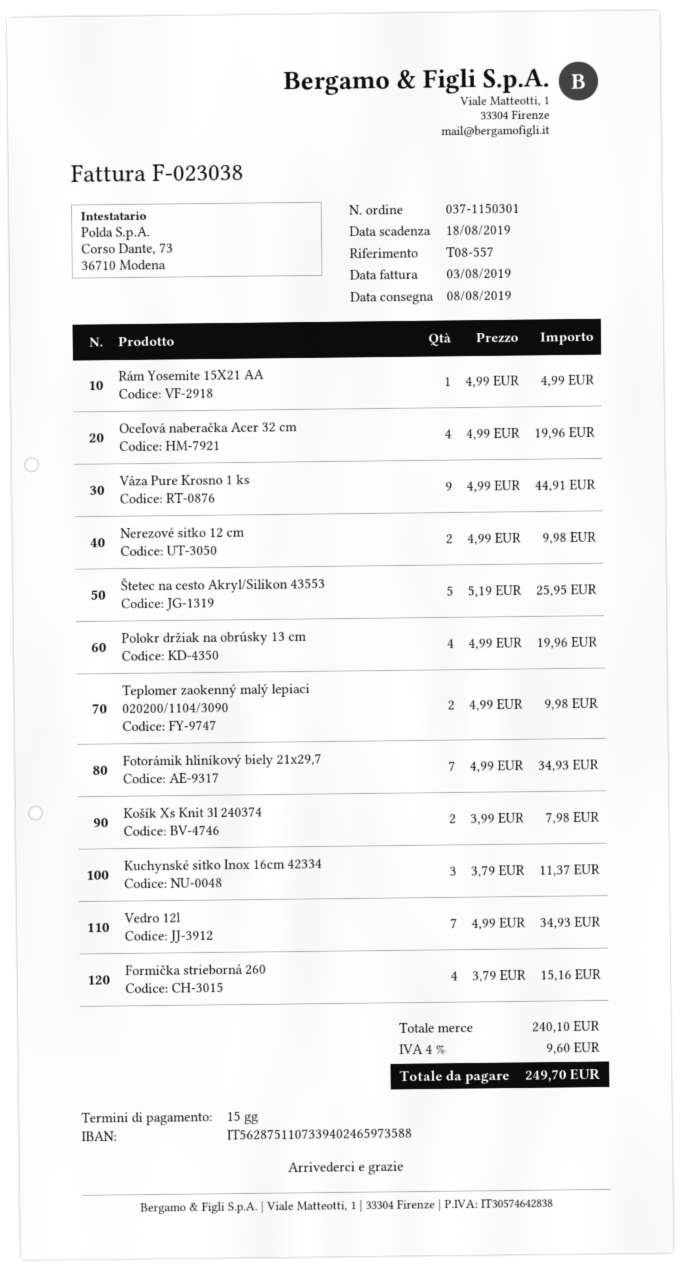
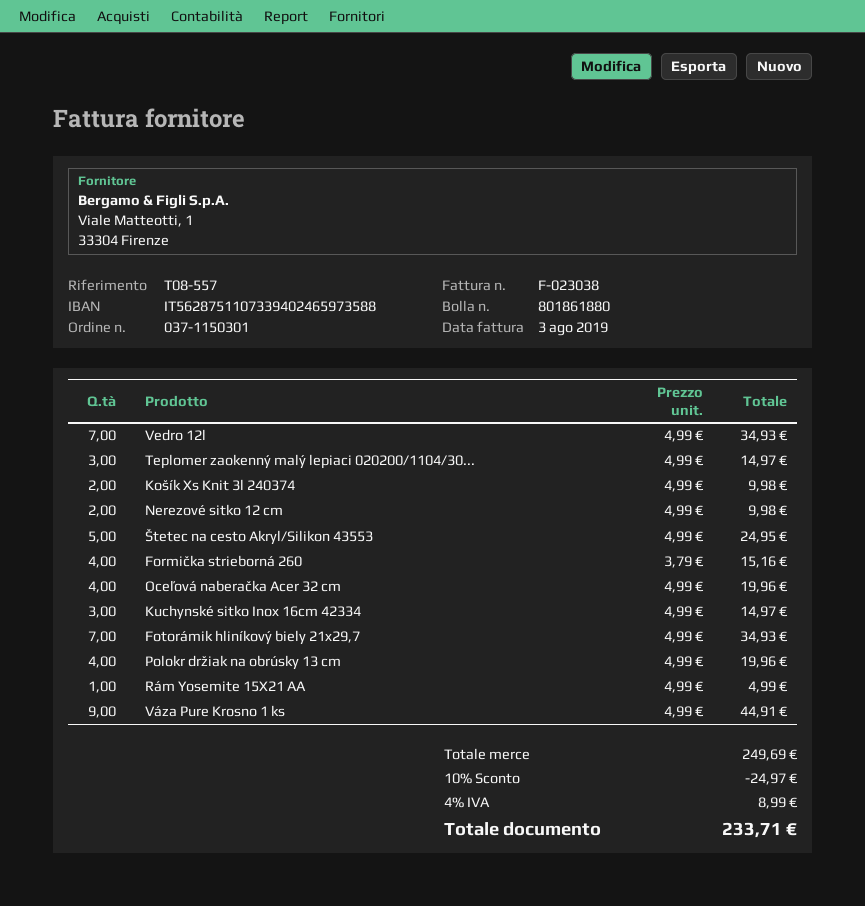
Štetec na cesto Akryl/Silikon 43553: 5 x 5.19 = 25.95 -> 5 x 4.99 = 24.95
Teplomer zaokenný malý lepiaci 020200/1104/3090: 2 x 4.99 = 9.98 -> 3 x 4.99 = 14.97
Košík Xs Knit 3l 240374: 2 x 3.99 = 7.98 -> 2 x 4.99 = 9.98
Kuchynské sitko Inox 16cm 42334: 3 x 3.79 = 11.37 -> 3 x 4.99 = 14.97
subtotal: 240.10 -> 249.69
discount: none -> 10% = 24.97
tax: 4% = 9.60 -> 4% = 8.99
total: 249.70 -> 233.71

